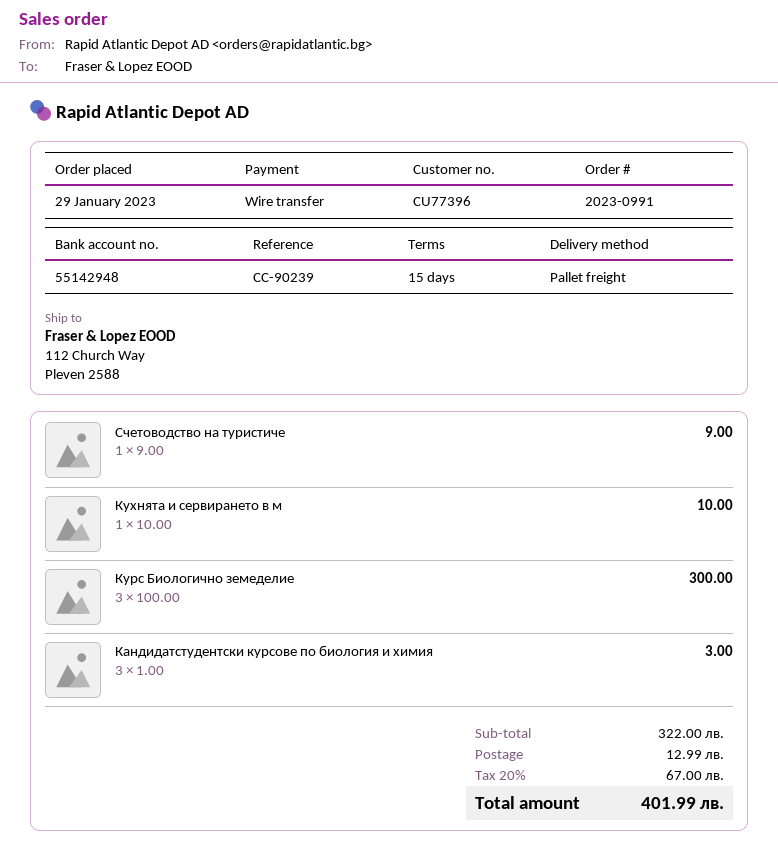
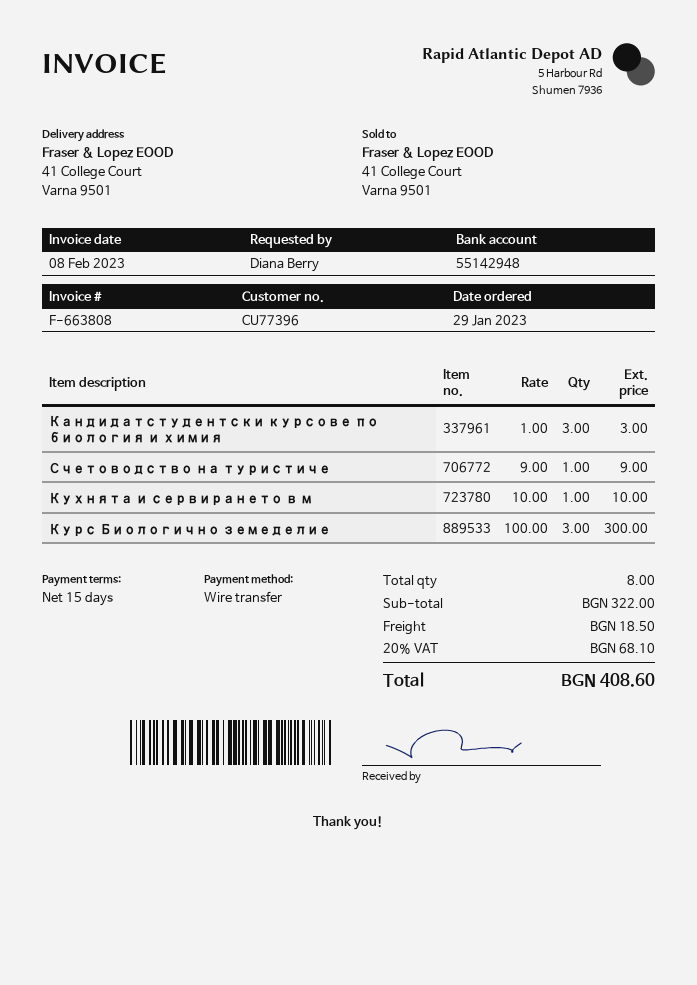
ship to: 112 Church Way, Pleven 2588 -> 41 College Court, Varna 9501
shipping: 12.99 -> 18.50
tax: 20% = 67.00 -> 20% = 68.10
total: 401.99 -> 408.60

